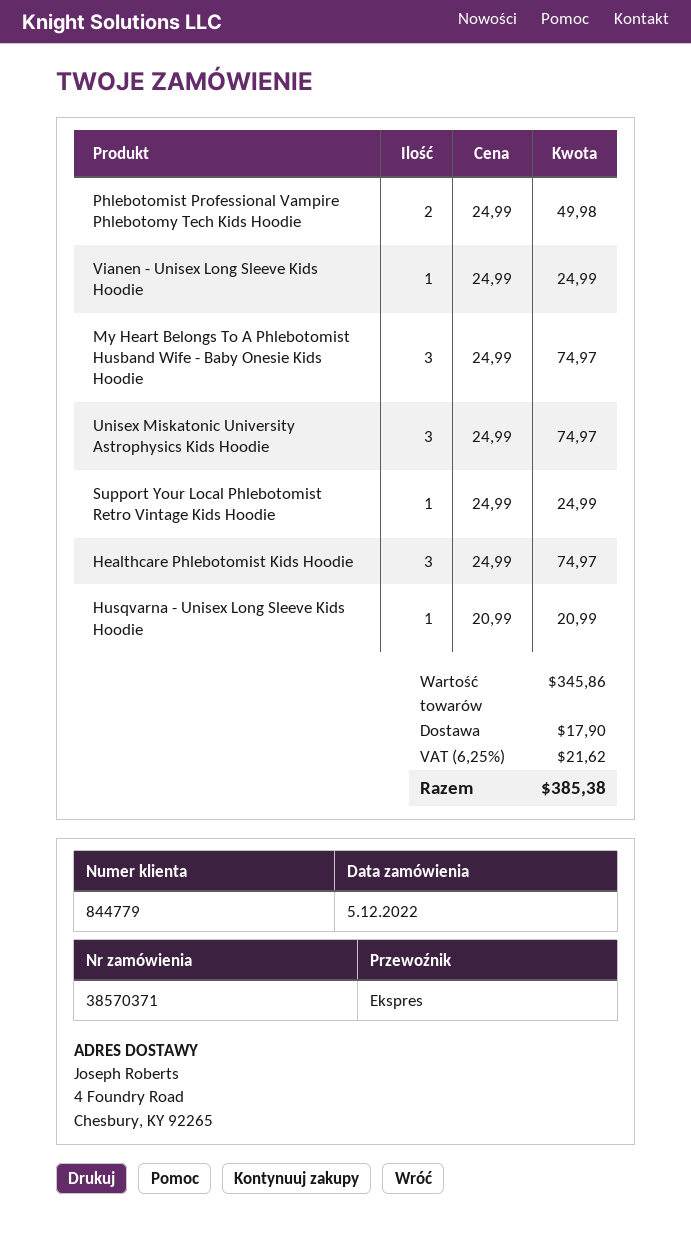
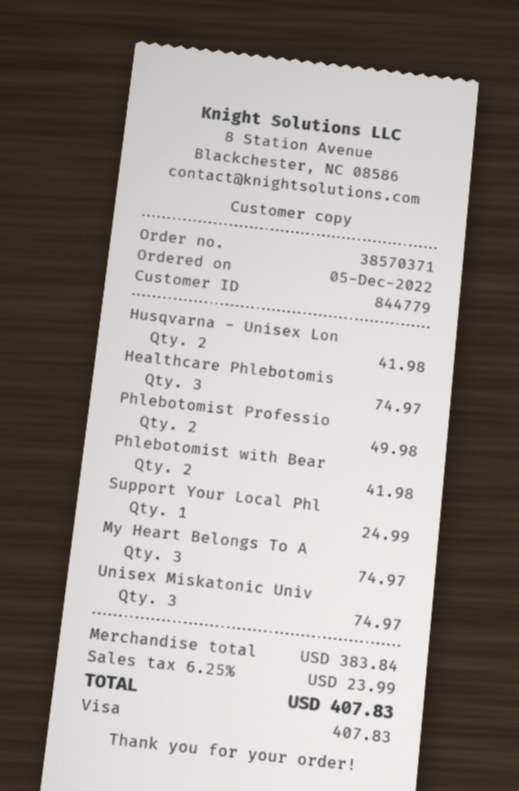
Vianen - Unisex Long Sleeve Kids Hoodie: 1 for 24.99 -> none
Husqvarna - Unisex Long Sleeve Kids Hoodie: 1 for 20.99 -> 2 for 41.98
Phlebotomist with Bear: none -> 2 for 41.98
subtotal: 345.86 -> 383.84
shipping: 17.90 -> none
tax: 6.25% = 21.62 -> 6.25% = 23.99
total: 385.38 -> 407.83

